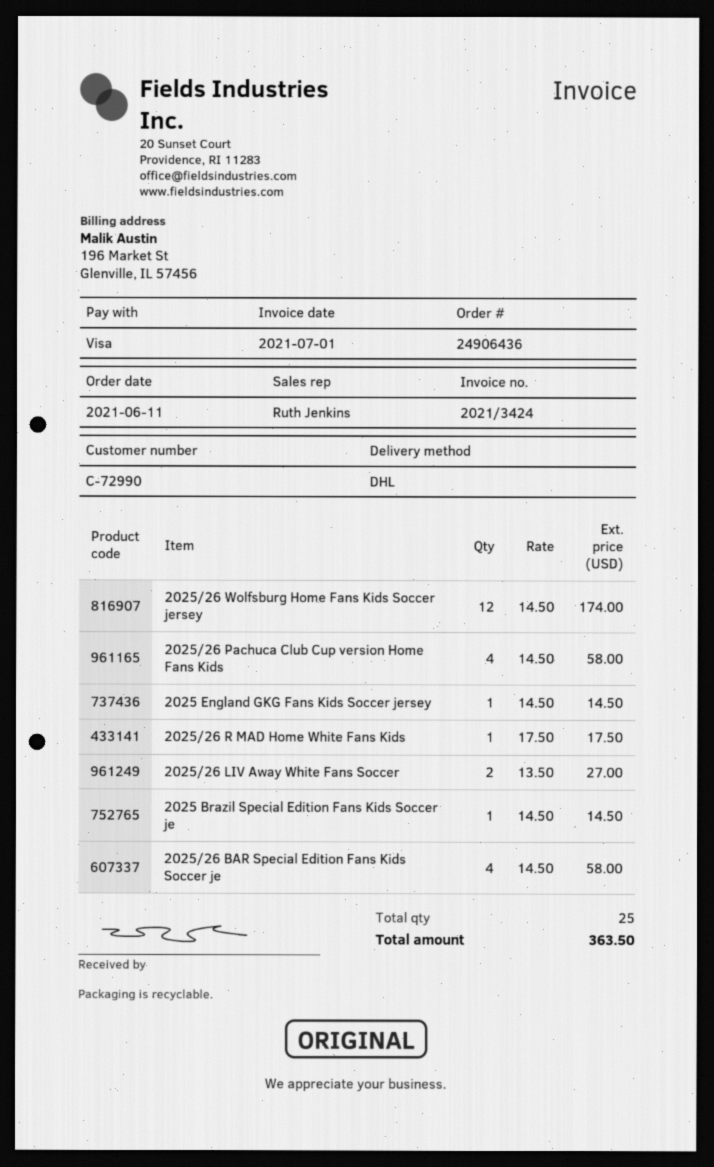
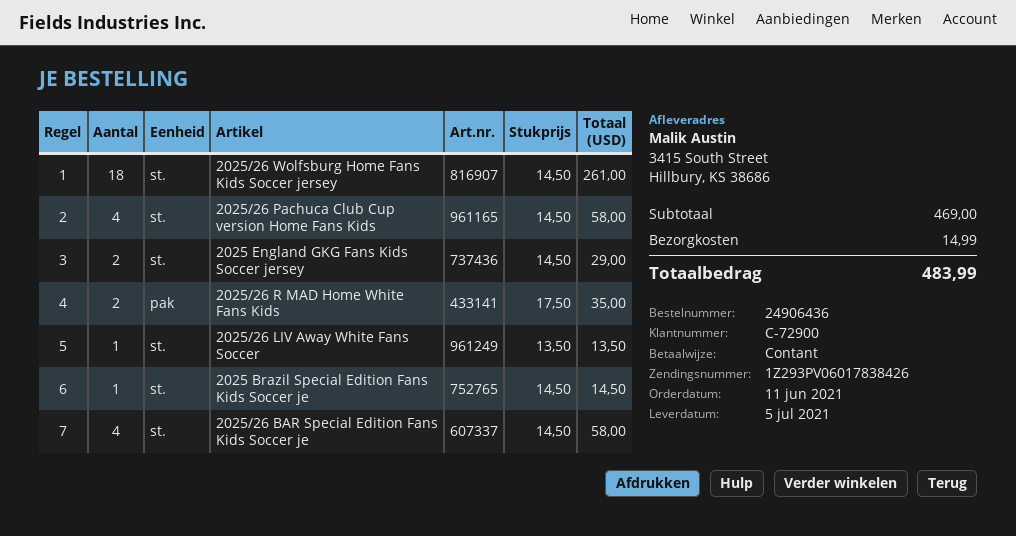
customer number: C-72990 -> C-72900
payment method: Visa -> cash
2025/26 Wolfsburg Home Fans Kids Soccer jersey: 12 x 14.50 = 174.00 -> 18 x 14.50 = 261.00
2025 England GKG Fans Kids Soccer jersey: 1 x 14.50 = 14.50 -> 2 x 14.50 = 29.00
2025/26 R MAD Home White Fans Kids: 1 x 17.50 = 17.50 -> 2 x 17.50 = 35.00
2025/26 LIV Away White Fans Soccer: 2 x 13.50 = 27.00 -> 1 x 13.50 = 13.50
shipping: none -> 14.99
total: 363.50 -> 483.99

